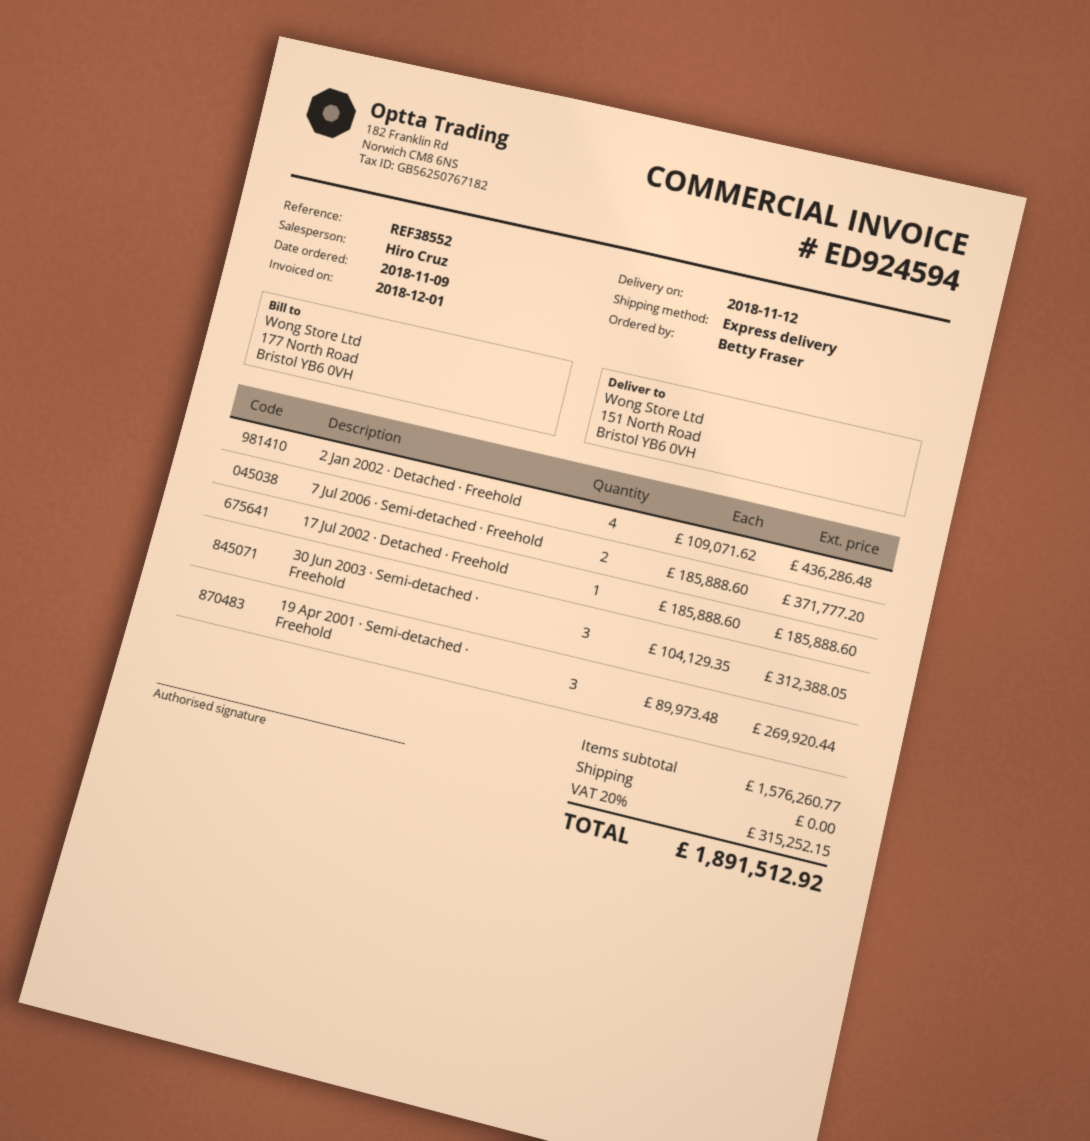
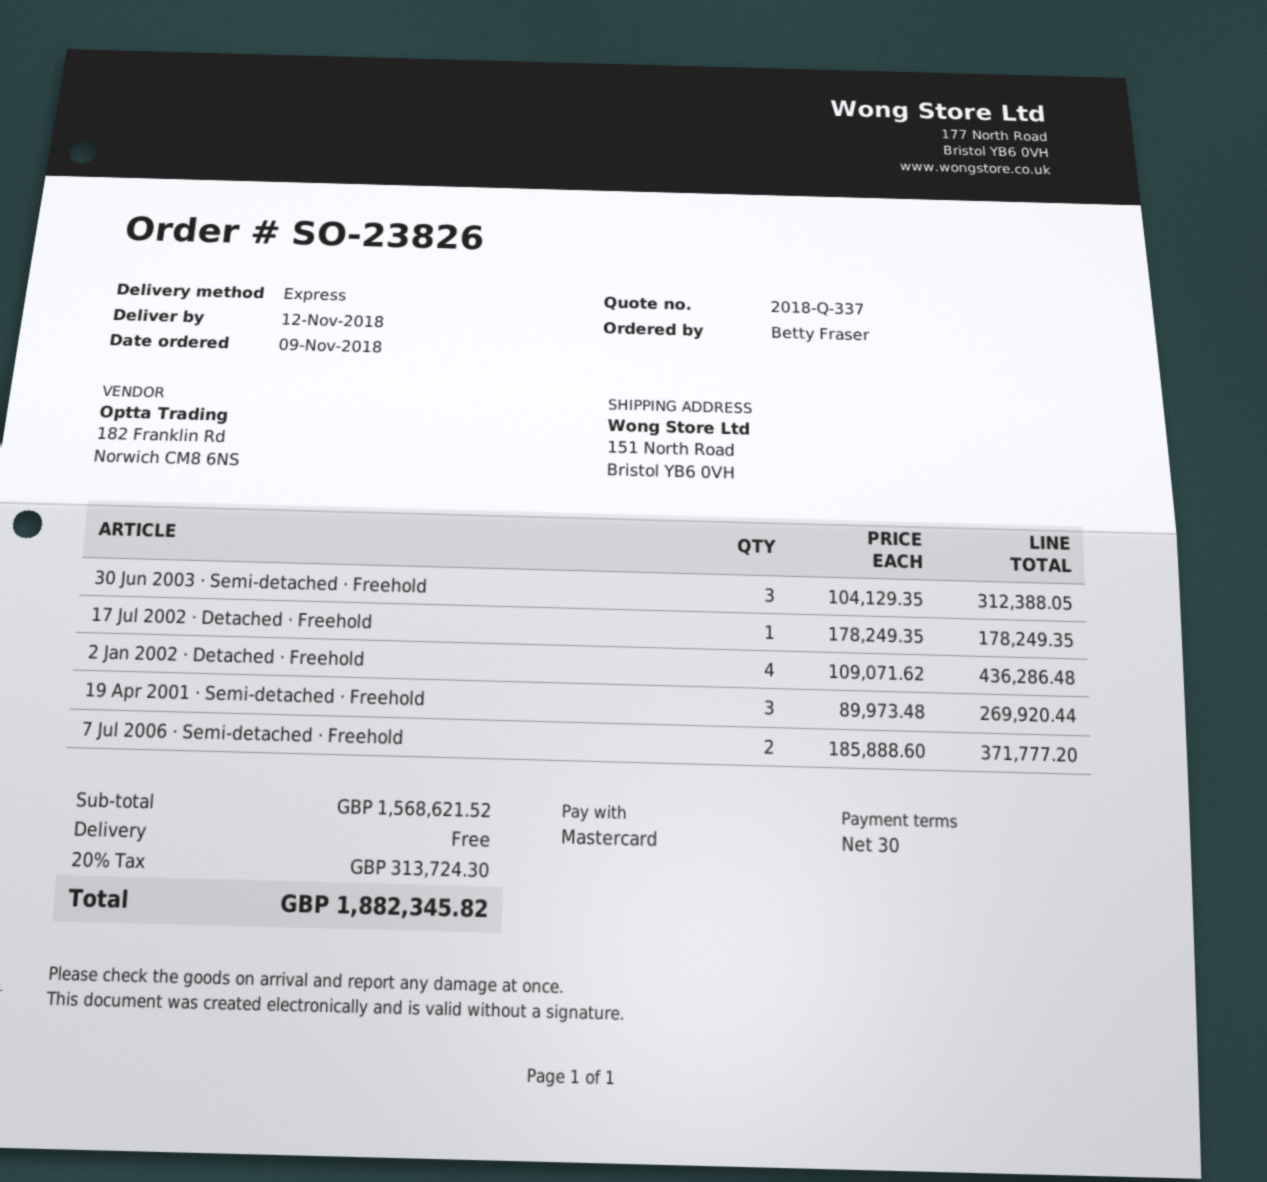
17 Jul 2002 · Detached · Freehold: 1 x 185888.60 = 185888.60 -> 1 x 178249.35 = 178249.35
subtotal: 1576260.77 -> 1568621.52
tax: 20% = 315252.15 -> 20% = 313724.30
total: 1891512.92 -> 1882345.82

